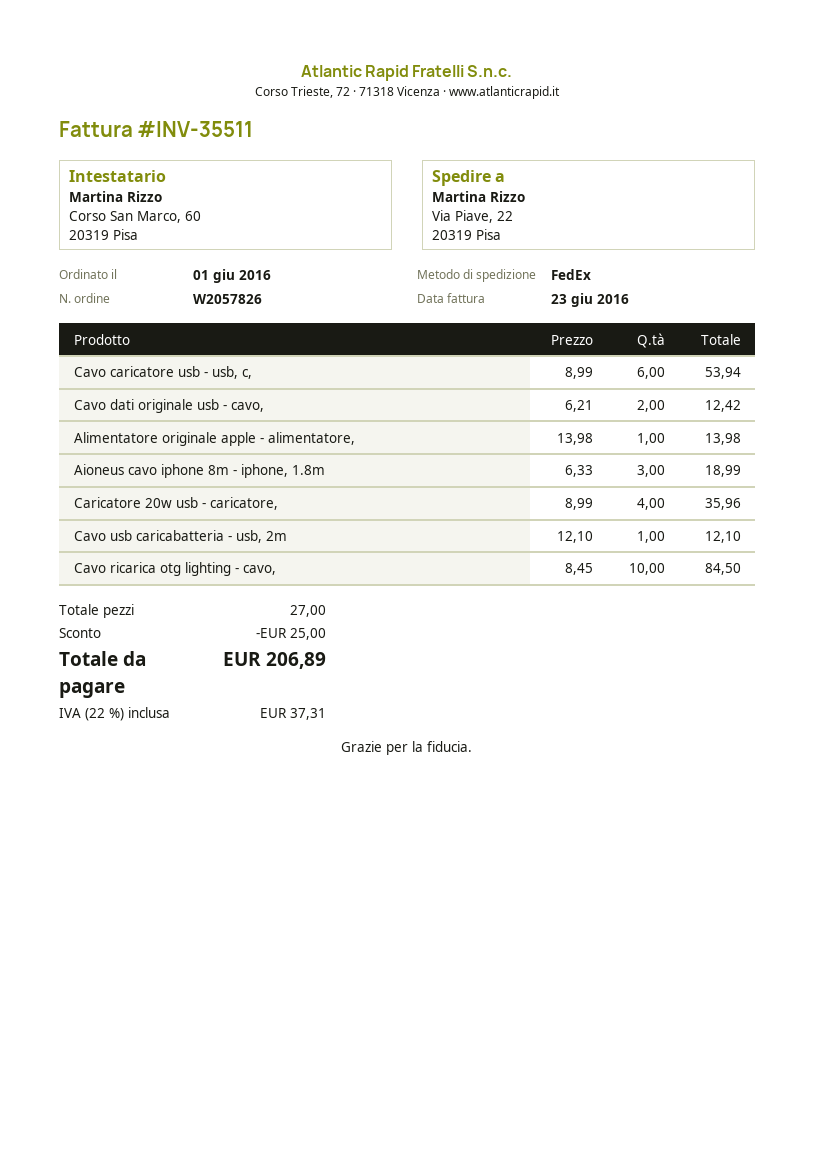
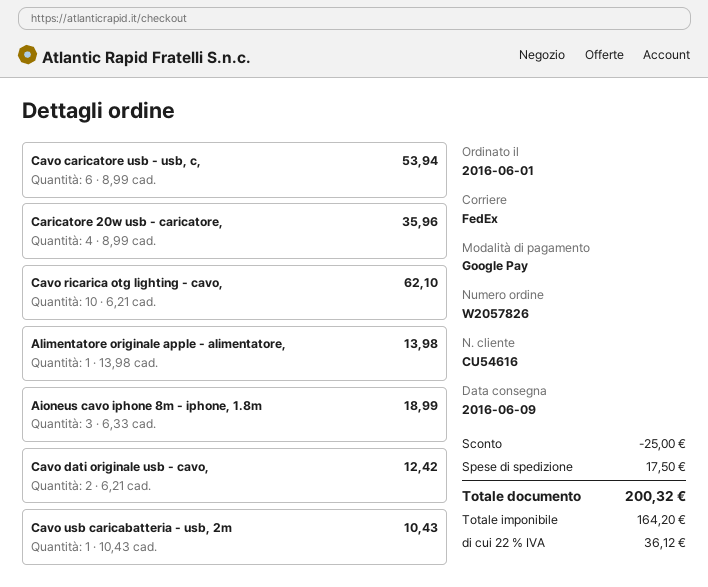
Cavo usb caricabatteria - usb, 2m: 1 x 12.10 = 12.10 -> 1 x 10.43 = 10.43
Cavo ricarica otg lighting - cavo,: 10 x 8.45 = 84.50 -> 10 x 6.21 = 62.10
shipping: none -> 17.50
tax: 22% = 37.31 -> 22% = 36.12
total: 206.89 -> 200.32

